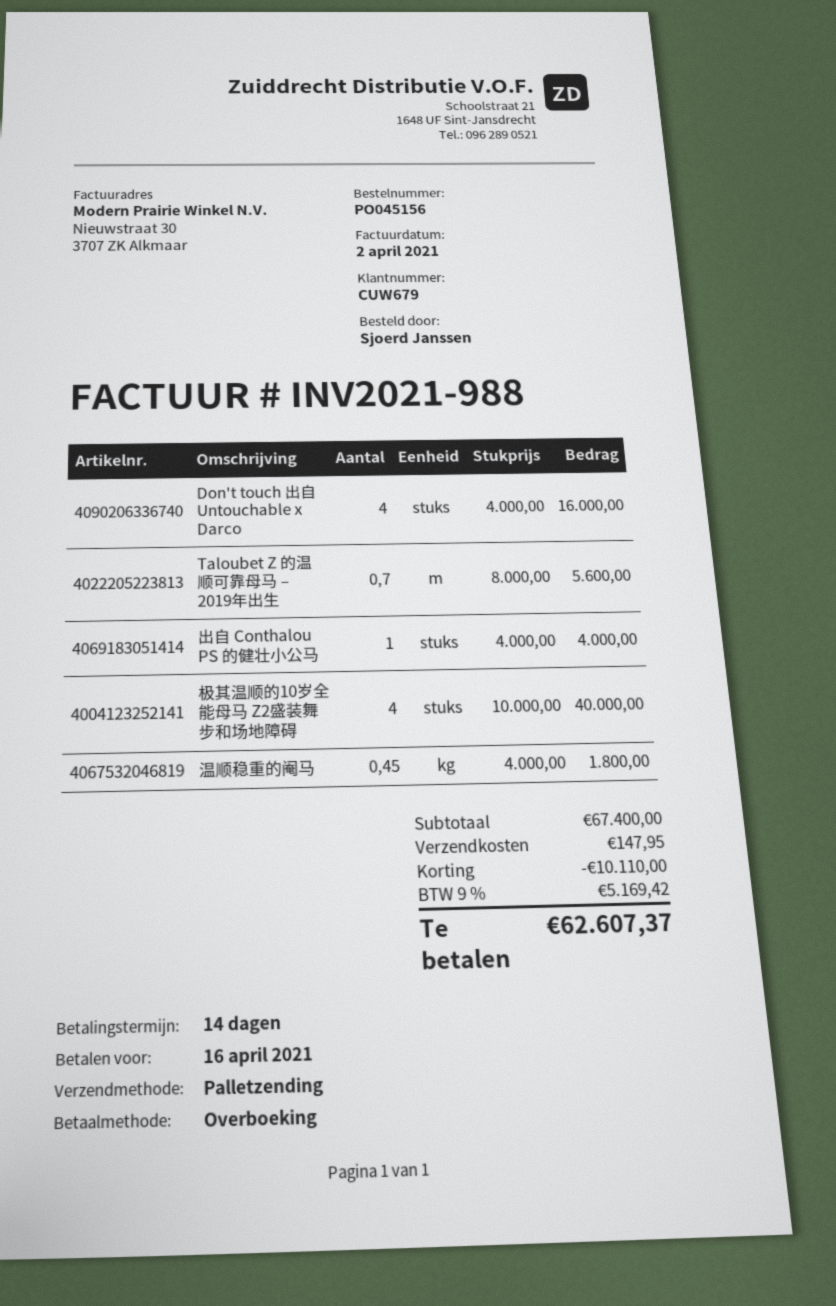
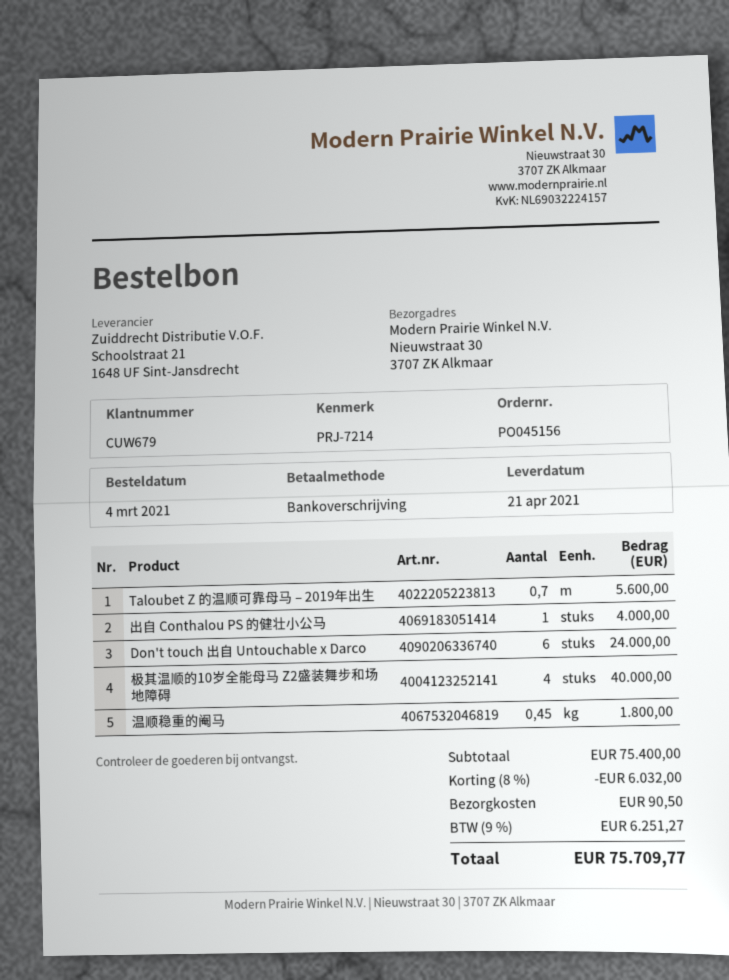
Don't touch 出自 Untouchable x Darco: 4 for 16000.00 -> 6 for 24000.00
subtotal: 67400.00 -> 75400.00
discount: 10110.00 -> 6032.00
shipping: 147.95 -> 90.50
tax: 9% = 5169.42 -> 9% = 6251.27
total: 62607.37 -> 75709.77

